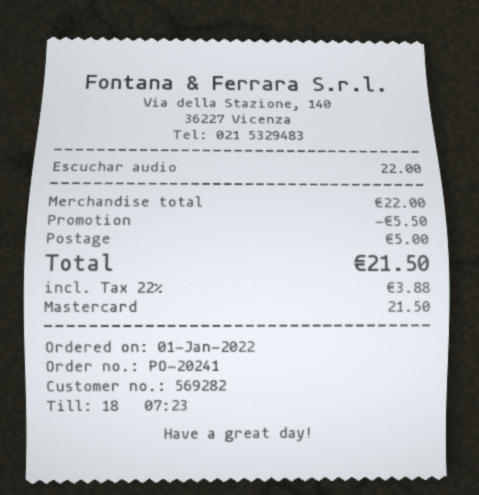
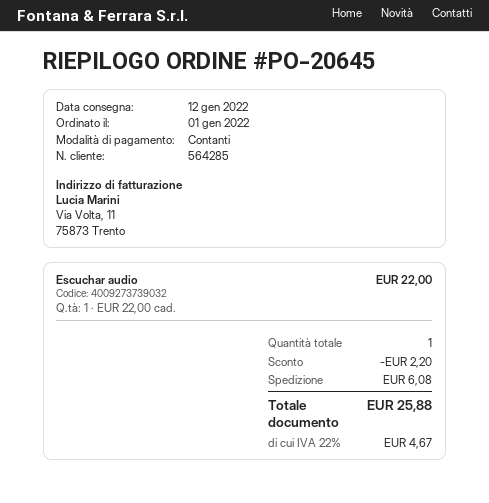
order number: PO-20241 -> PO-20645
customer number: 569282 -> 564285
payment method: Mastercard -> cash
discount: 5.50 -> 2.20
shipping: 5.00 -> 6.08
tax: 22% = 3.88 -> 22% = 4.67
total: 21.50 -> 25.88

